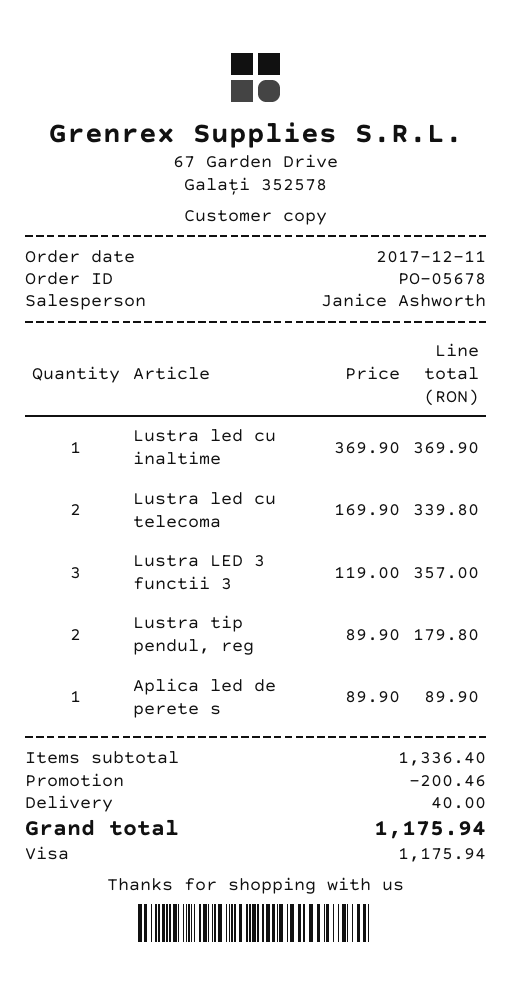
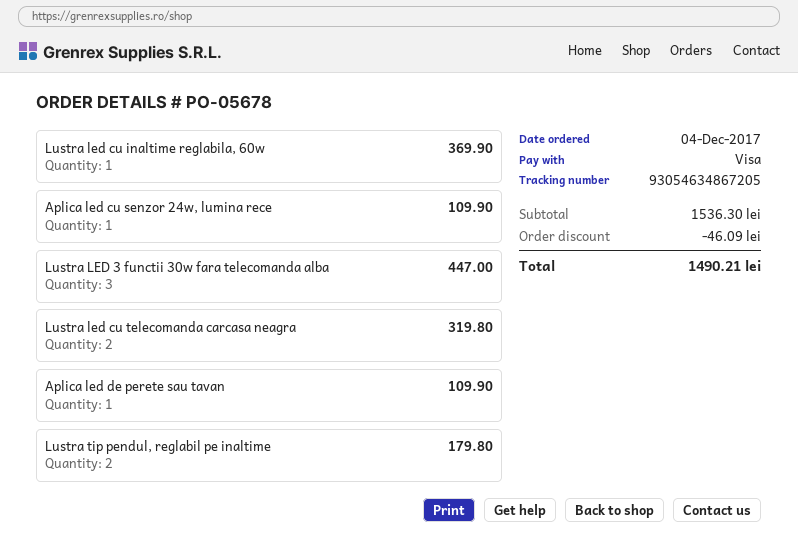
order date: 2017-12-11 -> 2017-12-04
Lustra led cu telecoma: 2 for 339.80 -> 2 for 319.80
Lustra LED 3 functii 3: 3 for 357.00 -> 3 for 447.00
Aplica led de perete s: 1 for 89.90 -> 1 for 109.90
Aplica led cu senzor 24w, lumina rece: none -> 1 for 109.90
subtotal: 1336.40 -> 1536.30
discount: 200.46 -> 46.09
shipping: 40.00 -> none
total: 1175.94 -> 1490.21

